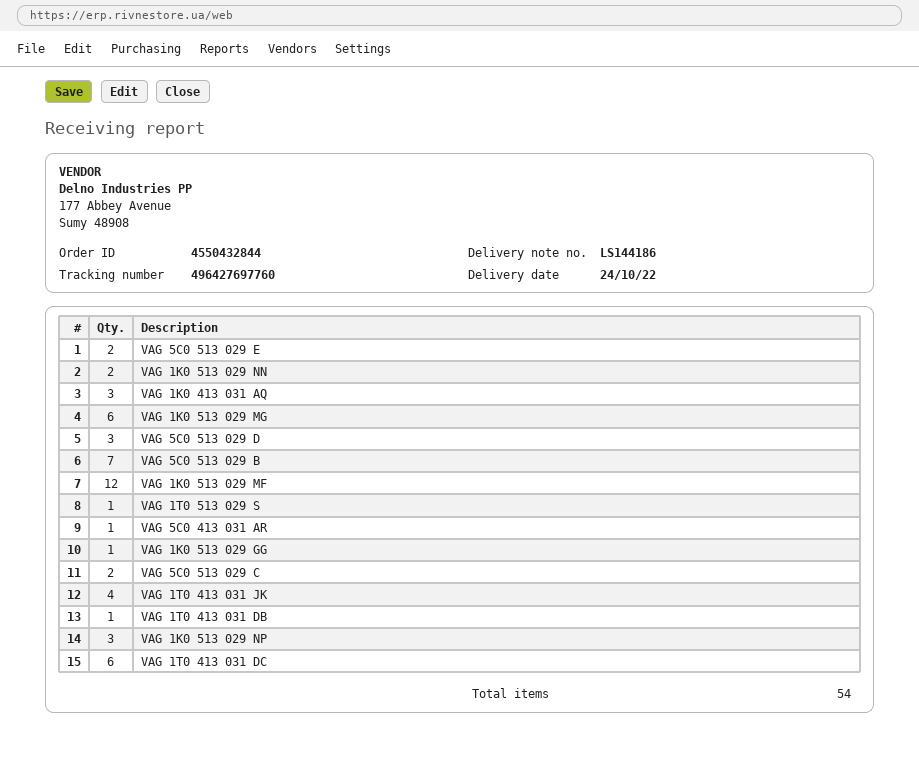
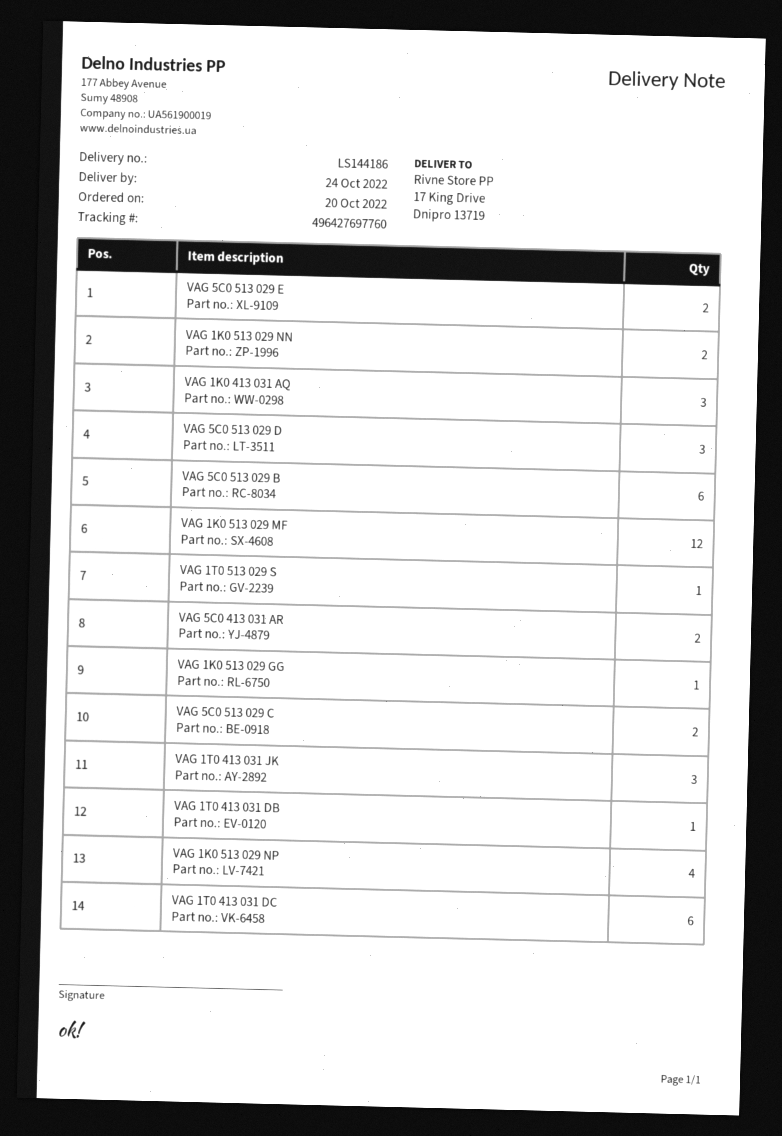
VAG 1K0 513 029 MG: 6 -> none
VAG 5C0 513 029 B: 7 -> 6
VAG 5C0 413 031 AR: 1 -> 2
VAG 1T0 413 031 JK: 4 -> 3
VAG 1K0 513 029 NP: 3 -> 4

